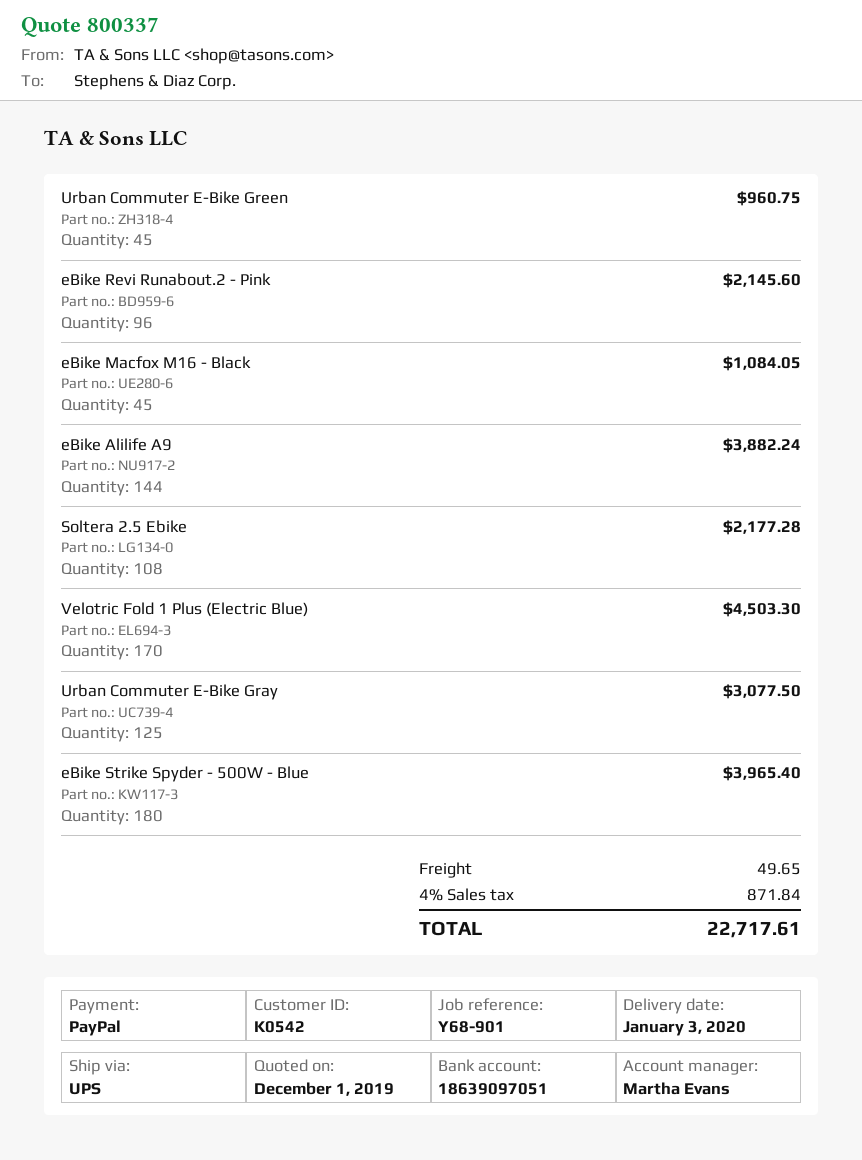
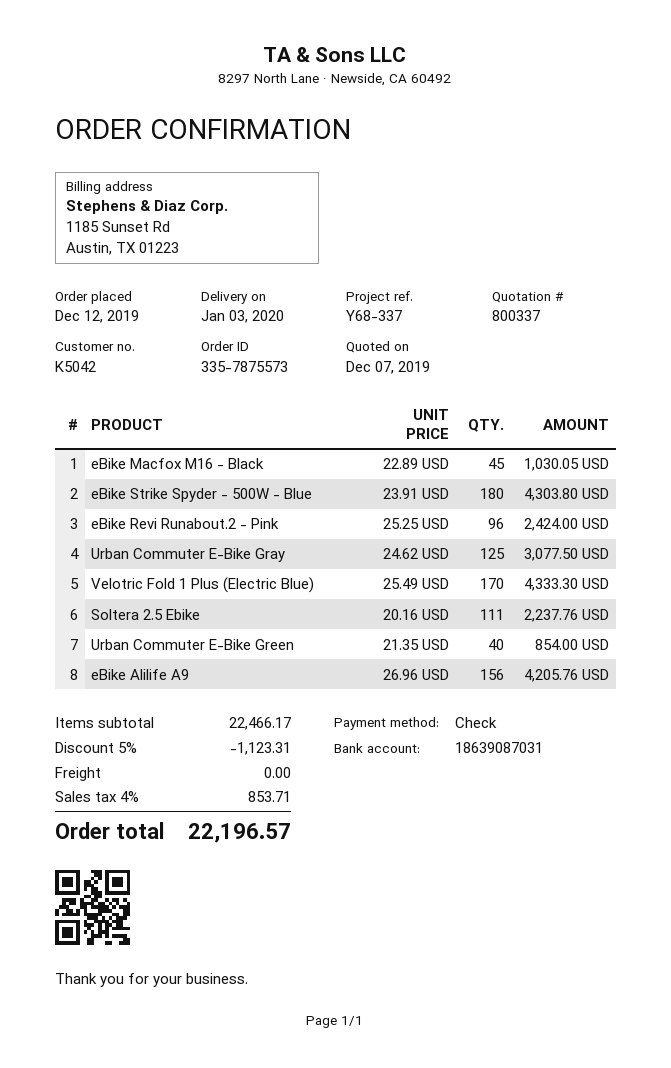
quote date: 2019-12-01 -> 2019-12-07
customer number: K0542 -> K5042
reference: Y68-901 -> Y68-337
payment method: PayPal -> cheque
bank account: 18639097051 -> 18639087031
Urban Commuter E-Bike Green: 45 for 960.75 -> 40 for 854.00
eBike Revi Runabout.2 - Pink: 96 for 2145.60 -> 96 for 2424.00
eBike Macfox M16 - Black: 45 for 1084.05 -> 45 for 1030.05
eBike Alilife A9: 144 for 3882.24 -> 156 for 4205.76
Soltera 2.5 Ebike: 108 for 2177.28 -> 111 for 2237.76
Velotric Fold 1 Plus (Electric Blue): 170 for 4503.30 -> 170 for 4333.30
eBike Strike Spyder - 500W - Blue: 180 for 3965.40 -> 180 for 4303.80
discount: none -> 5% = 1123.31
shipping: 49.65 -> 0.00
tax: 4% = 871.84 -> 4% = 853.71
total: 22717.61 -> 22196.57

